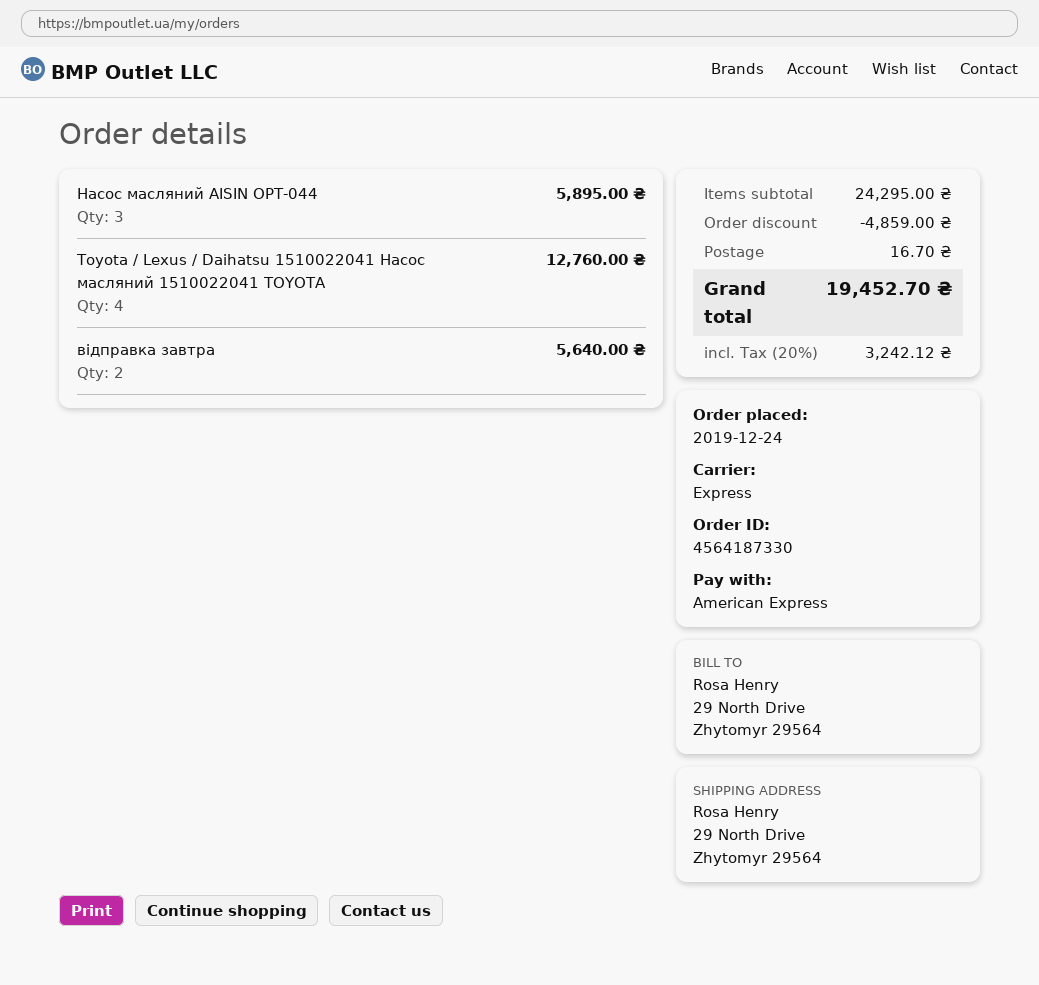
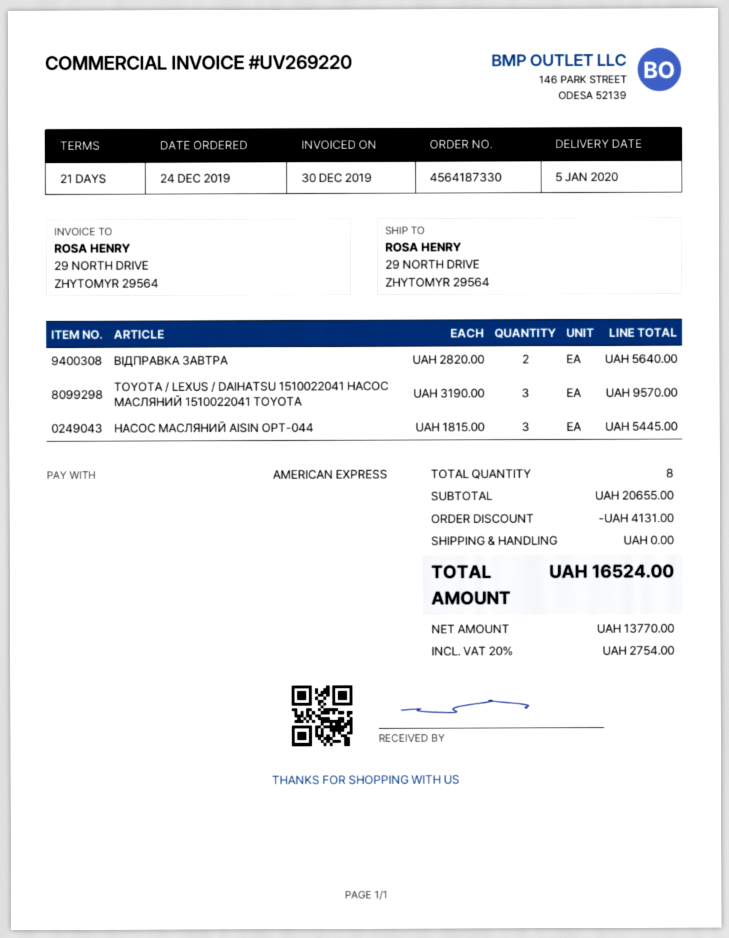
Насос масляний AISIN OPT-044: 3 for 5895.00 -> 3 for 5445.00
Toyota / Lexus / Daihatsu 1510022041 Насос масляний 1510022041 TOYOTA: 4 for 12760.00 -> 3 for 9570.00
subtotal: 24295.00 -> 20655.00
discount: 4859.00 -> 4131.00
shipping: 16.70 -> 0.00
tax: 20% = 3242.12 -> 20% = 2754.00
total: 19452.70 -> 16524.00

